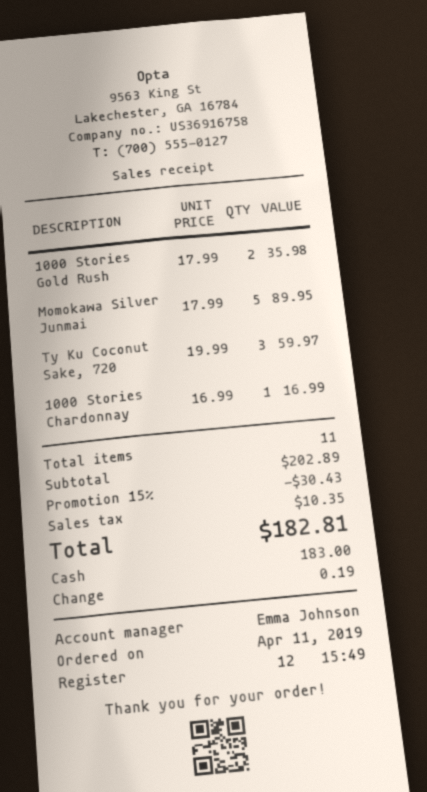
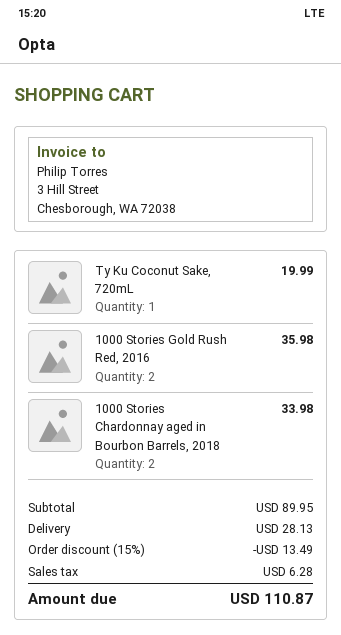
Momokawa Silver Junmai: 5 for 89.95 -> none
Ty Ku Coconut Sake, 720: 3 for 59.97 -> 1 for 19.99
1000 Stories Chardonnay: 1 for 16.99 -> 2 for 33.98
subtotal: 202.89 -> 89.95
discount: 15% = 30.43 -> 15% = 13.49
shipping: none -> 28.13
tax: 10.35 -> 6.28
total: 182.81 -> 110.87

